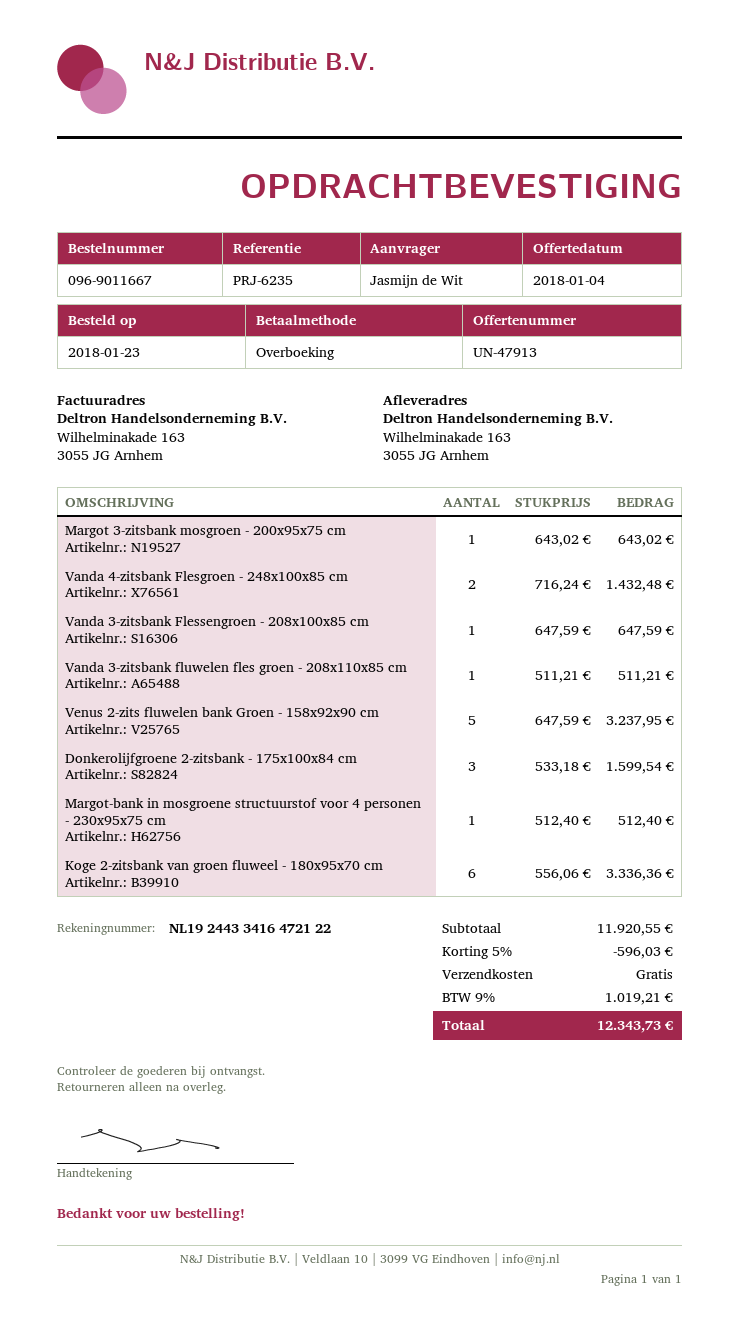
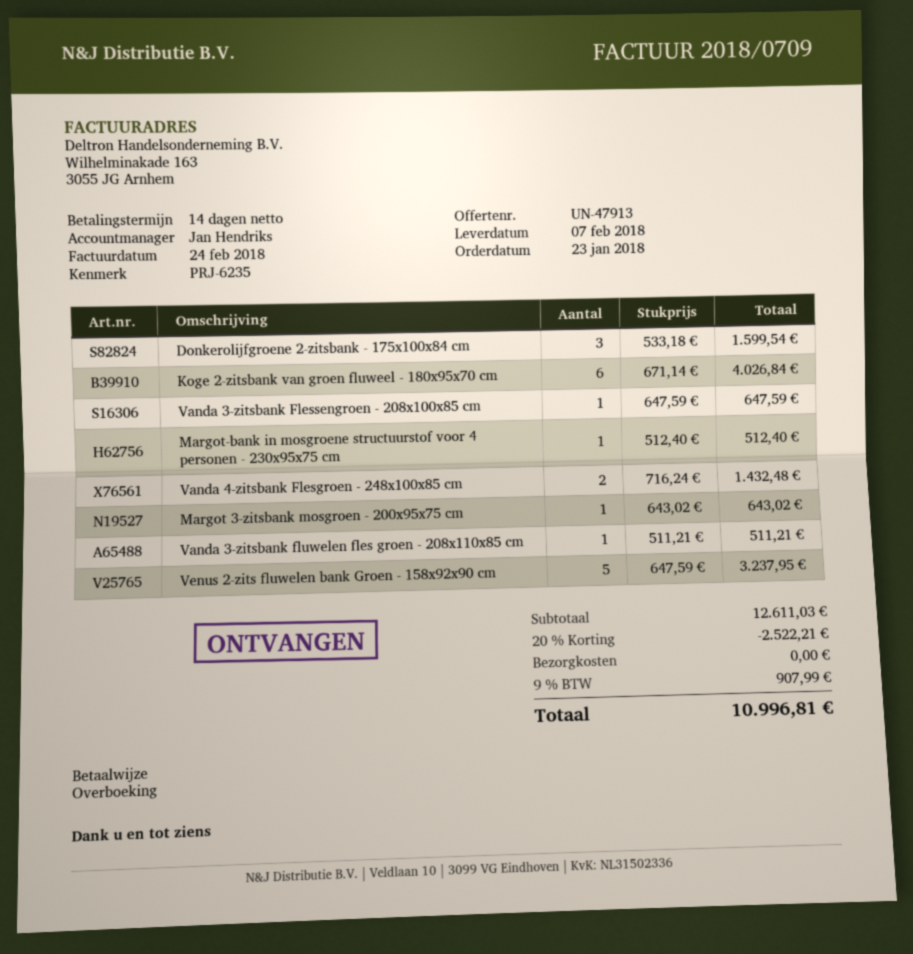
Koge 2-zitsbank van groen fluweel - 180x95x70 cm: 6 x 556.06 = 3336.36 -> 6 x 671.14 = 4026.84
subtotal: 11920.55 -> 12611.03
discount: 5% = 596.03 -> 20% = 2522.21
tax: 9% = 1019.21 -> 9% = 907.99
total: 12343.73 -> 10996.81

